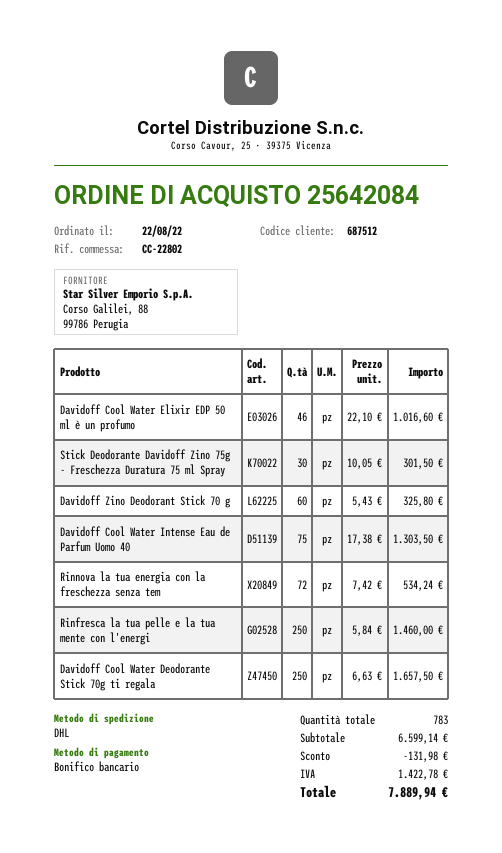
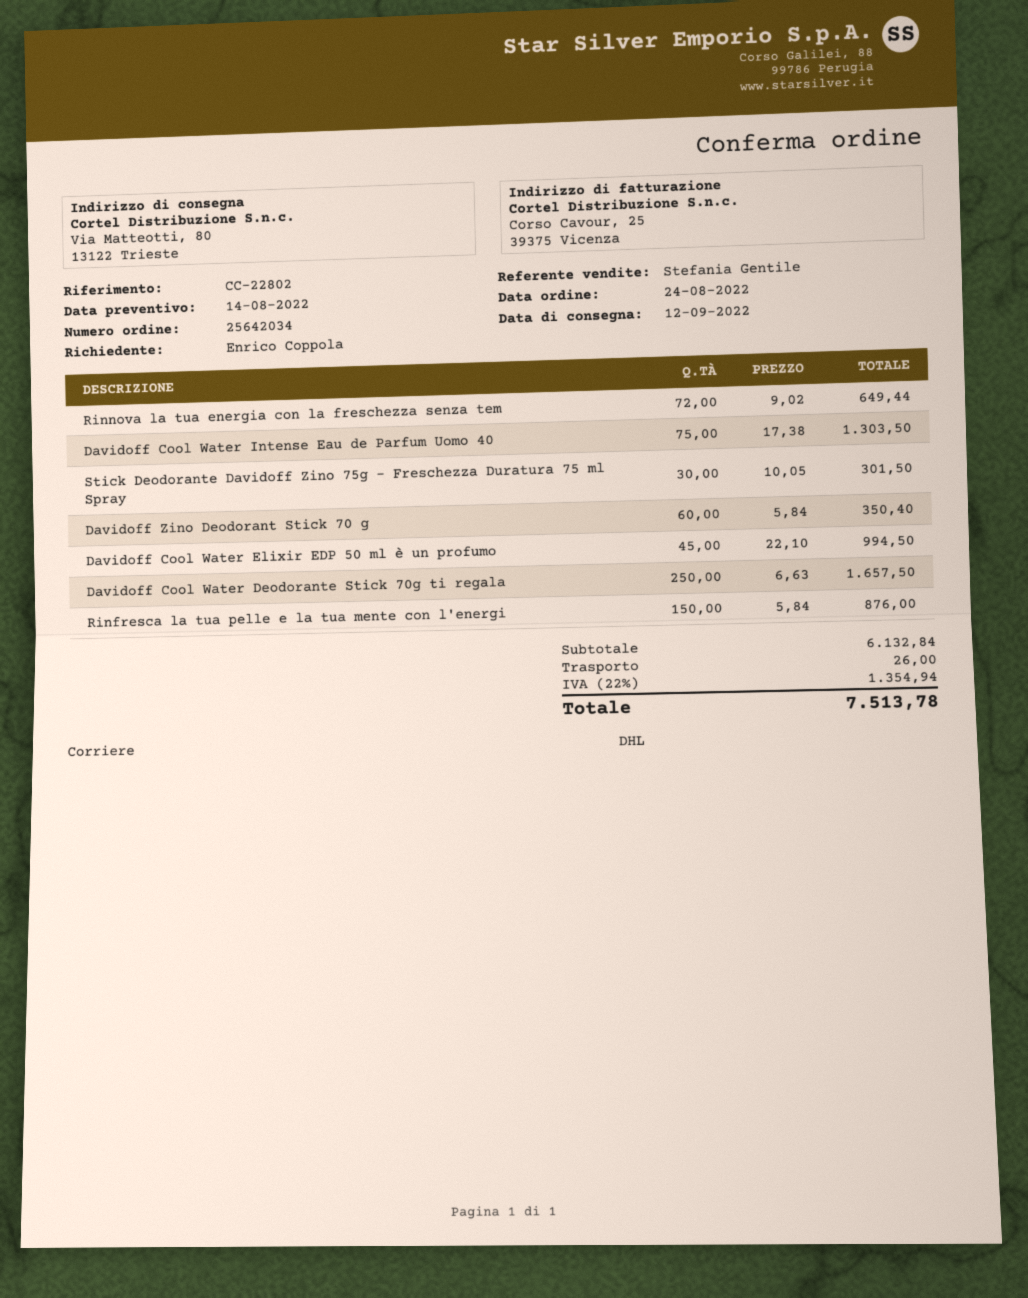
order number: 25642084 -> 25642034
order date: 2022-08-22 -> 2022-08-24
Davidoff Cool Water Elixir EDP 50 ml è un profumo: 46 x 22.10 = 1016.60 -> 45 x 22.10 = 994.50
Davidoff Zino Deodorant Stick 70 g: 60 x 5.43 = 325.80 -> 60 x 5.84 = 350.40
Rinnova la tua energia con la freschezza senza tem: 72 x 7.42 = 534.24 -> 72 x 9.02 = 649.44
Rinfresca la tua pelle e la tua mente con l'energi: 250 x 5.84 = 1460.00 -> 150 x 5.84 = 876.00
subtotal: 6599.14 -> 6132.84
discount: 131.98 -> none
shipping: none -> 26.00
tax: 1422.78 -> 1354.94
total: 7889.94 -> 7513.78

